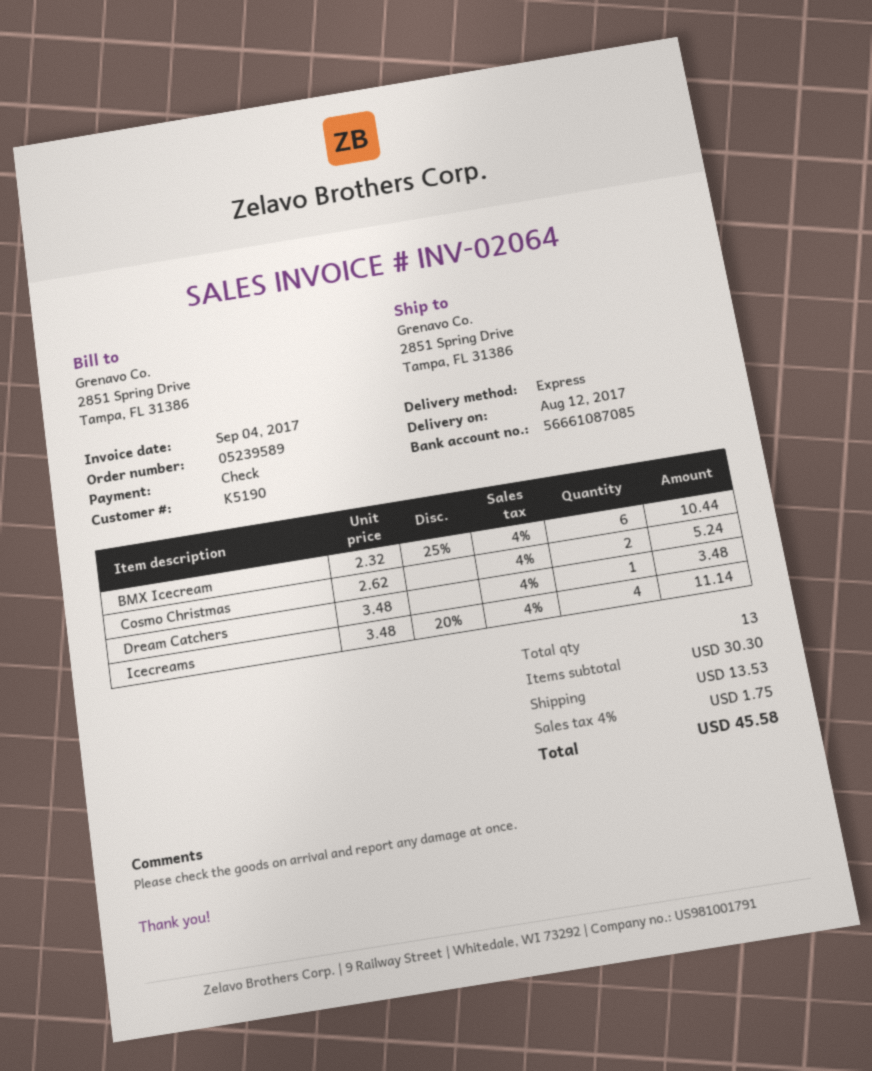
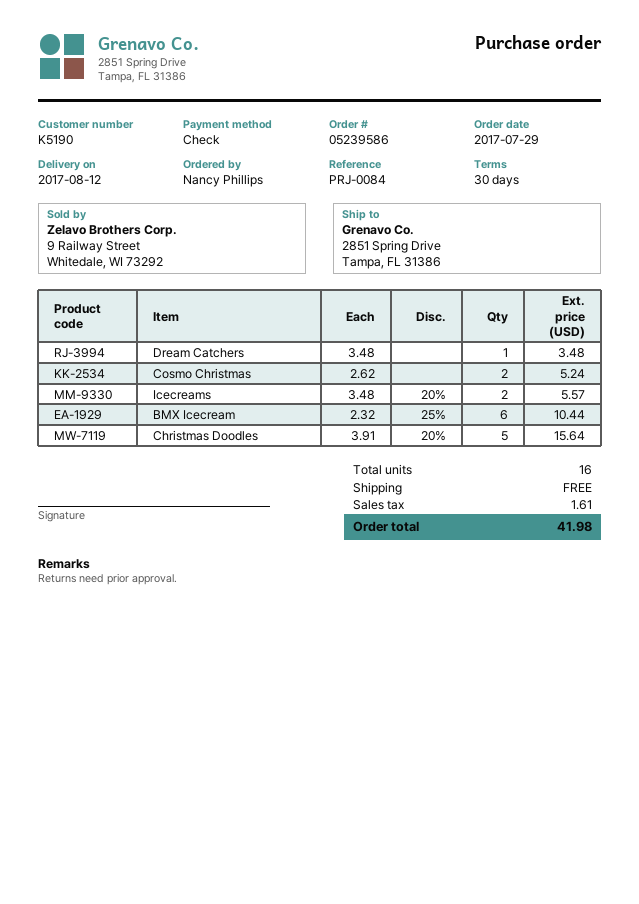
order number: 05239589 -> 05239586
Icecreams: 4 x 3.48 - 20% = 11.14 -> 2 x 3.48 - 20% = 5.57
Christmas Doodles: none -> 5 x 3.91 - 20% = 15.64
total quantity: 13 -> 16
shipping: 13.53 -> 0.00
tax: 1.75 -> 1.61
total: 45.58 -> 41.98

